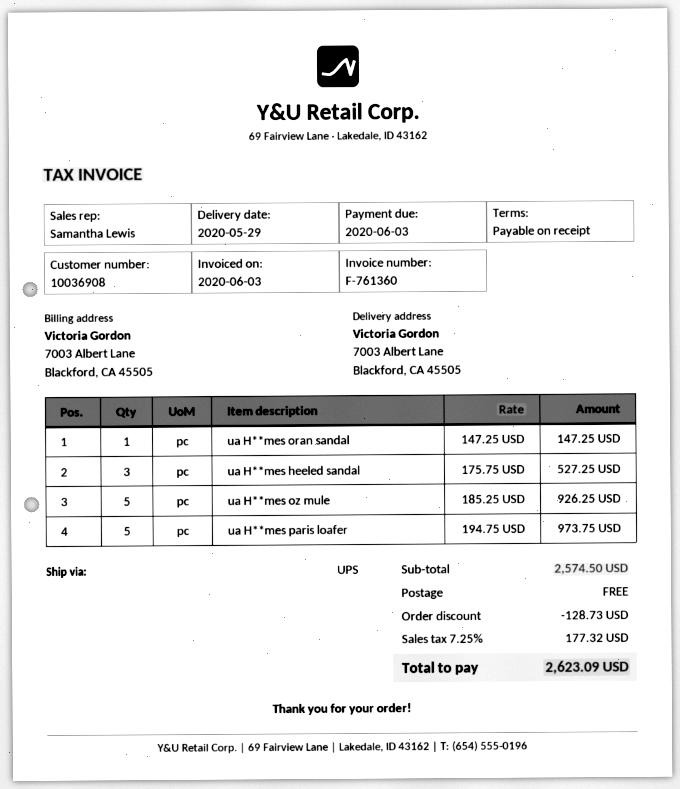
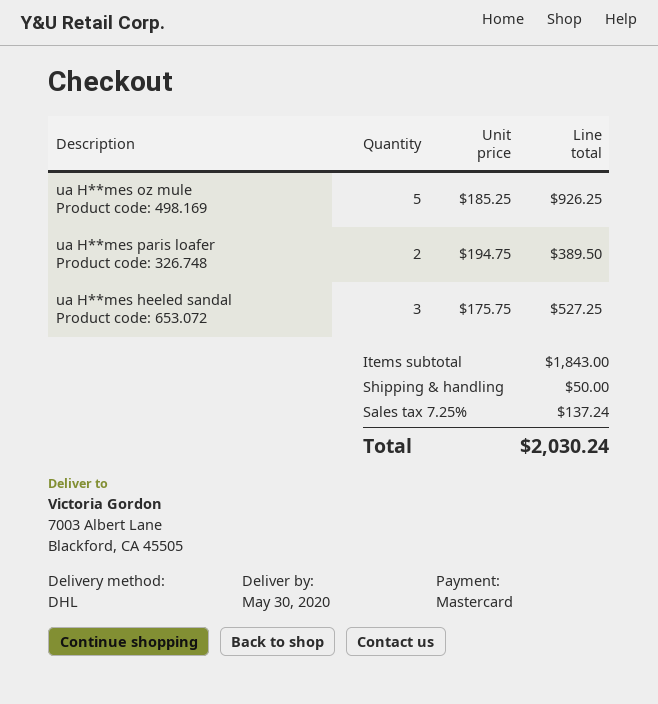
delivery date: 2020-05-29 -> 2020-05-30
shipping method: UPS -> DHL
ua H**mes oran sandal: 1 x 147.25 = 147.25 -> none
ua H**mes paris loafer: 5 x 194.75 = 973.75 -> 2 x 194.75 = 389.50
subtotal: 2574.50 -> 1843.00
discount: 128.73 -> none
shipping: 0.00 -> 50.00
tax: 7.25% = 177.32 -> 7.25% = 137.24
total: 2623.09 -> 2030.24

